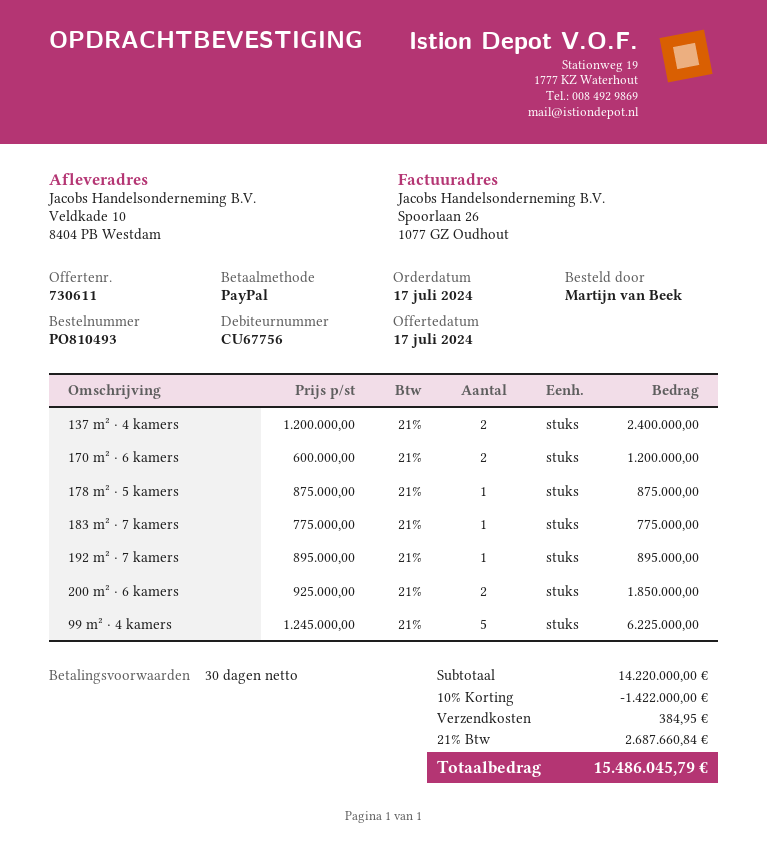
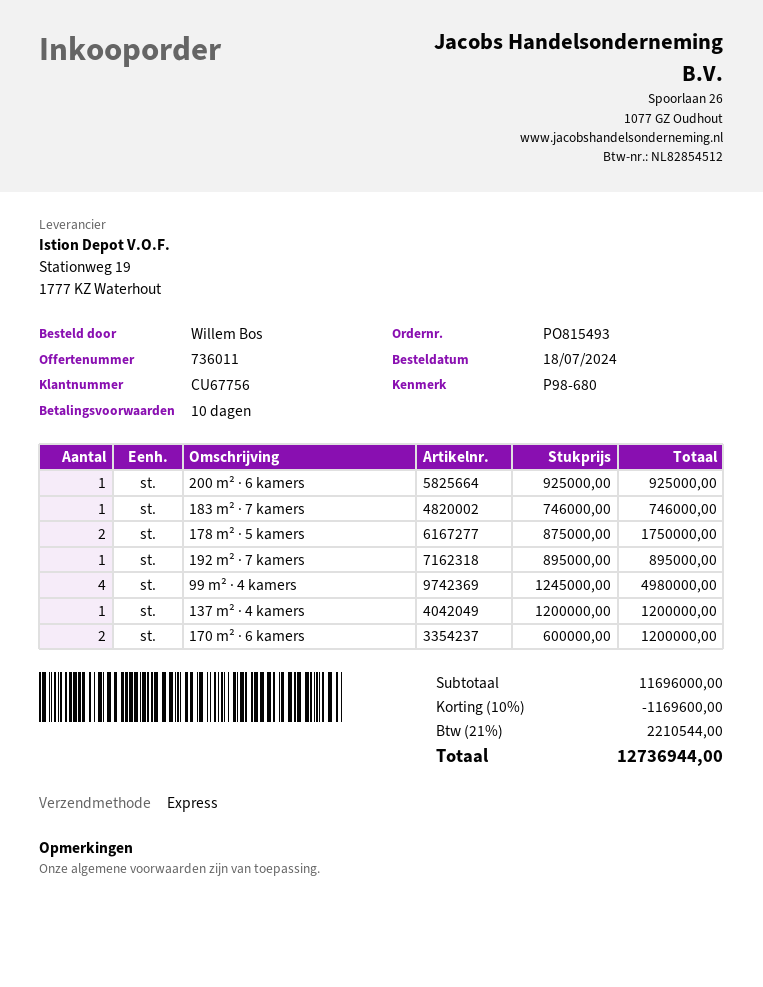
quote number: 730611 -> 736011
order number: PO810493 -> PO815493
order date: 2024-07-17 -> 2024-07-18
payment terms: 30 days -> 10 days
ordered by: Martijn van Beek -> Willem Bos
137 m² · 4 kamers: 2 x 1200000.00 = 2400000.00 -> 1 x 1200000.00 = 1200000.00
178 m² · 5 kamers: 1 x 875000.00 = 875000.00 -> 2 x 875000.00 = 1750000.00
183 m² · 7 kamers: 1 x 775000.00 = 775000.00 -> 1 x 746000.00 = 746000.00
200 m² · 6 kamers: 2 x 925000.00 = 1850000.00 -> 1 x 925000.00 = 925000.00
99 m² · 4 kamers: 5 x 1245000.00 = 6225000.00 -> 4 x 1245000.00 = 4980000.00
subtotal: 14220000.00 -> 11696000.00
discount: 10% = 1422000.00 -> 10% = 1169600.00
shipping: 384.95 -> none
tax: 21% = 2687660.84 -> 21% = 2210544.00
total: 15486045.79 -> 12736944.00

